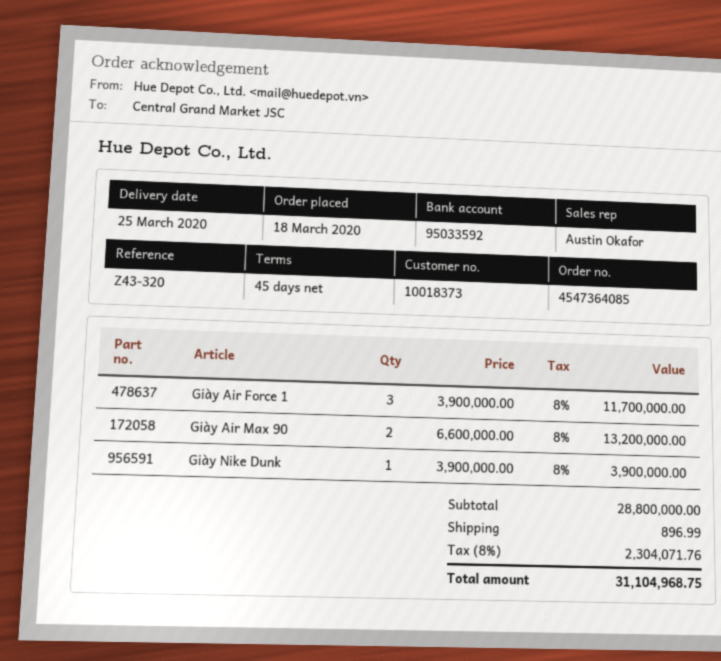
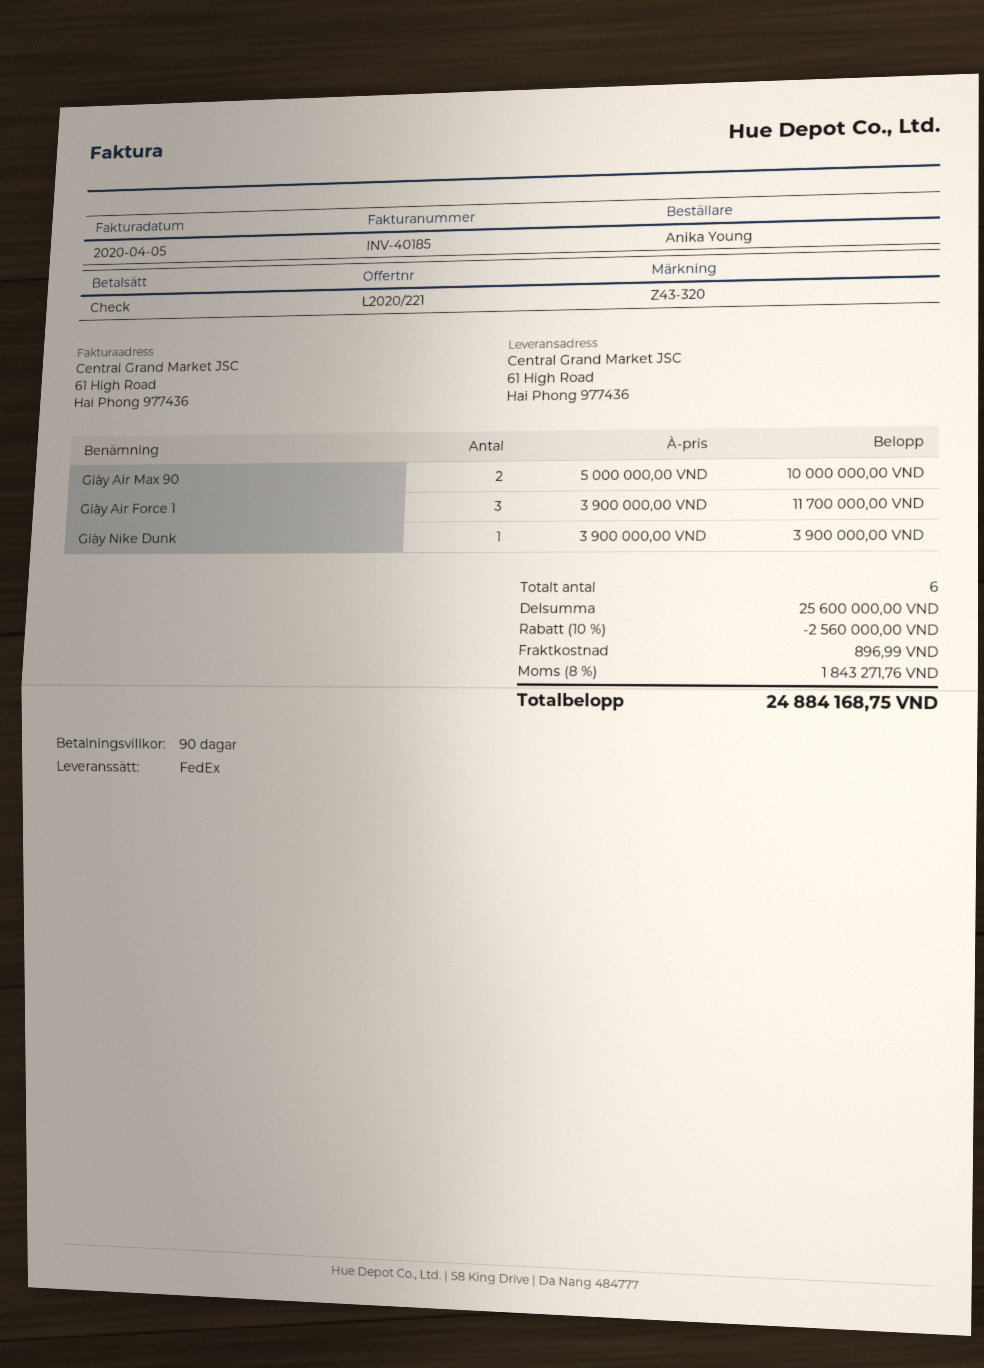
payment terms: 45 days -> 90 days
Giày Air Max 90: 2 x 6600000.00 = 13200000.00 -> 2 x 5000000.00 = 10000000.00
subtotal: 28800000.00 -> 25600000.00
discount: none -> 10% = 2560000.00
tax: 8% = 2304071.76 -> 8% = 1843271.76
total: 31104968.75 -> 24884168.75

